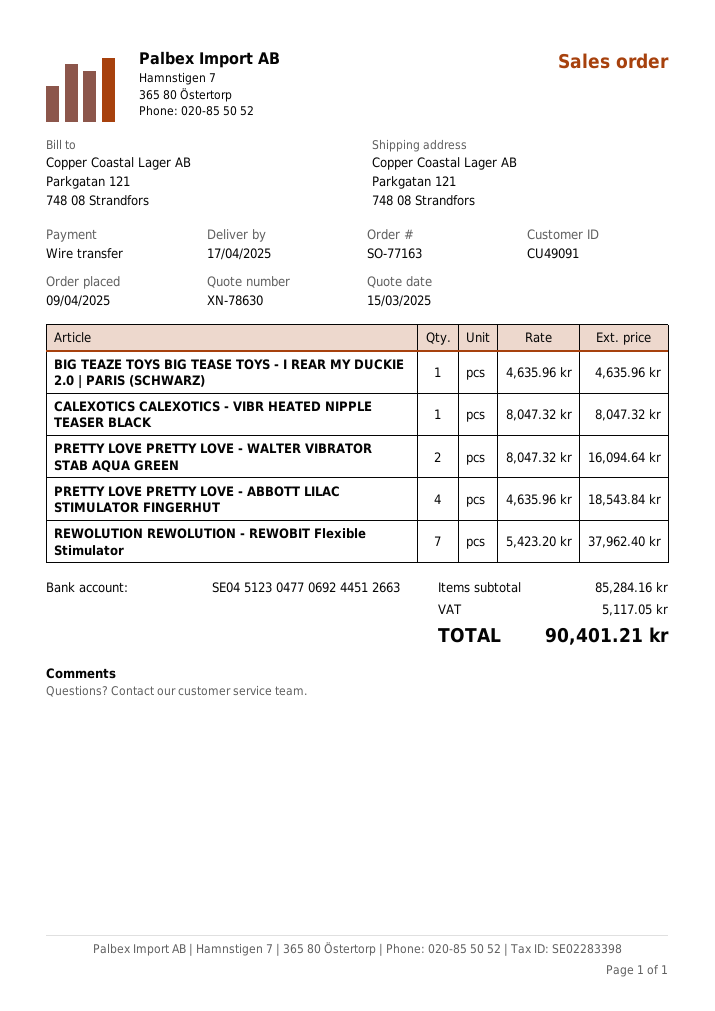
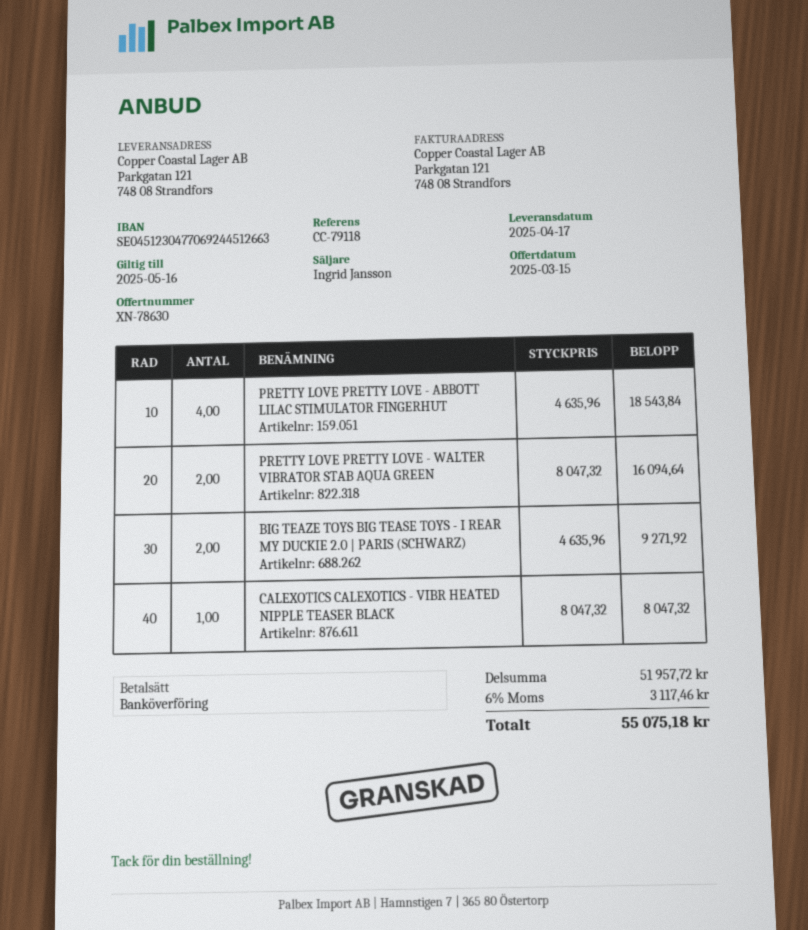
BIG TEAZE TOYS BIG TEASE TOYS - I REAR MY DUCKIE 2.0 | PARIS (SCHWARZ): 1 x 4635.96 = 4635.96 -> 2 x 4635.96 = 9271.92
REWOLUTION REWOLUTION - REWOBIT Flexible Stimulator: 7 x 5423.20 = 37962.40 -> none
subtotal: 85284.16 -> 51957.72
tax: 5117.05 -> 3117.46
total: 90401.21 -> 55075.18

